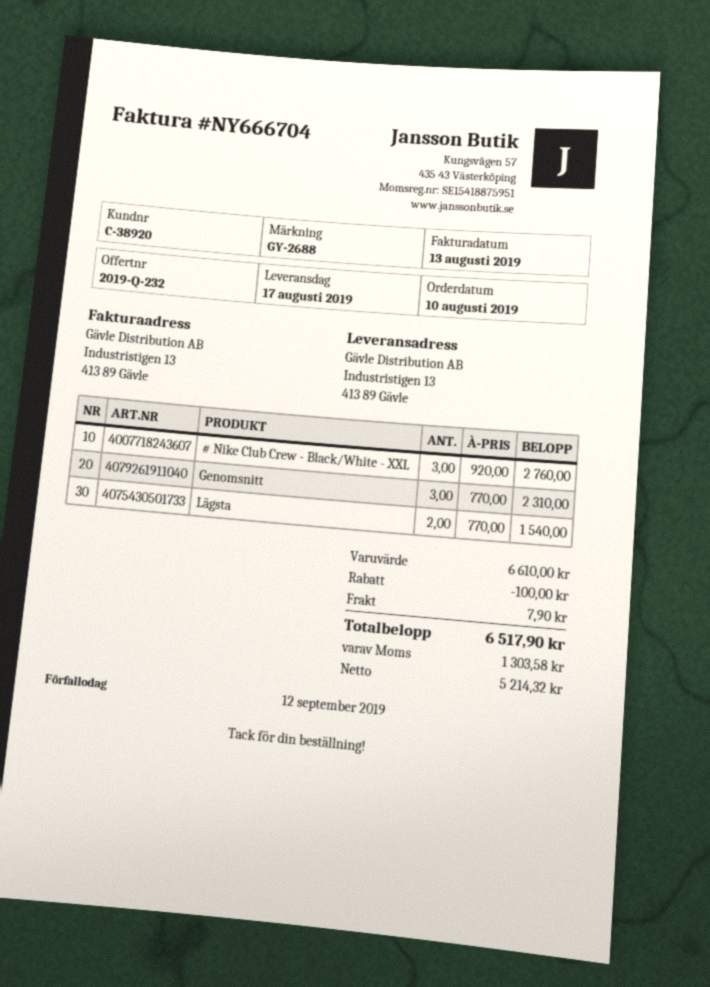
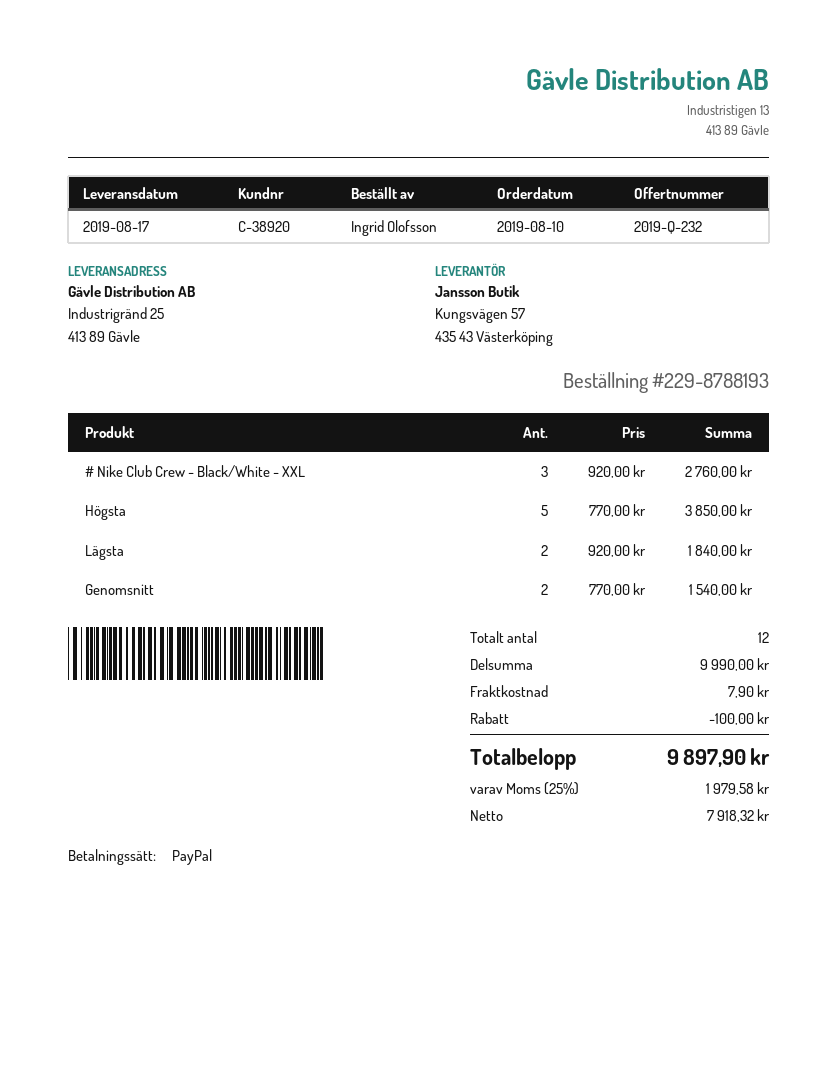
ship to: Industristigen 13, 413 89 Gävle -> Industrigränd 25, 413 89 Gävle
Genomsnitt: 3 x 770.00 = 2310.00 -> 2 x 770.00 = 1540.00
Lägsta: 2 x 770.00 = 1540.00 -> 2 x 920.00 = 1840.00
Högsta: none -> 5 x 770.00 = 3850.00
subtotal: 6610.00 -> 9990.00
net: 5214.32 -> 7918.32
tax: 1303.58 -> 1979.58
total: 6517.90 -> 9897.90

